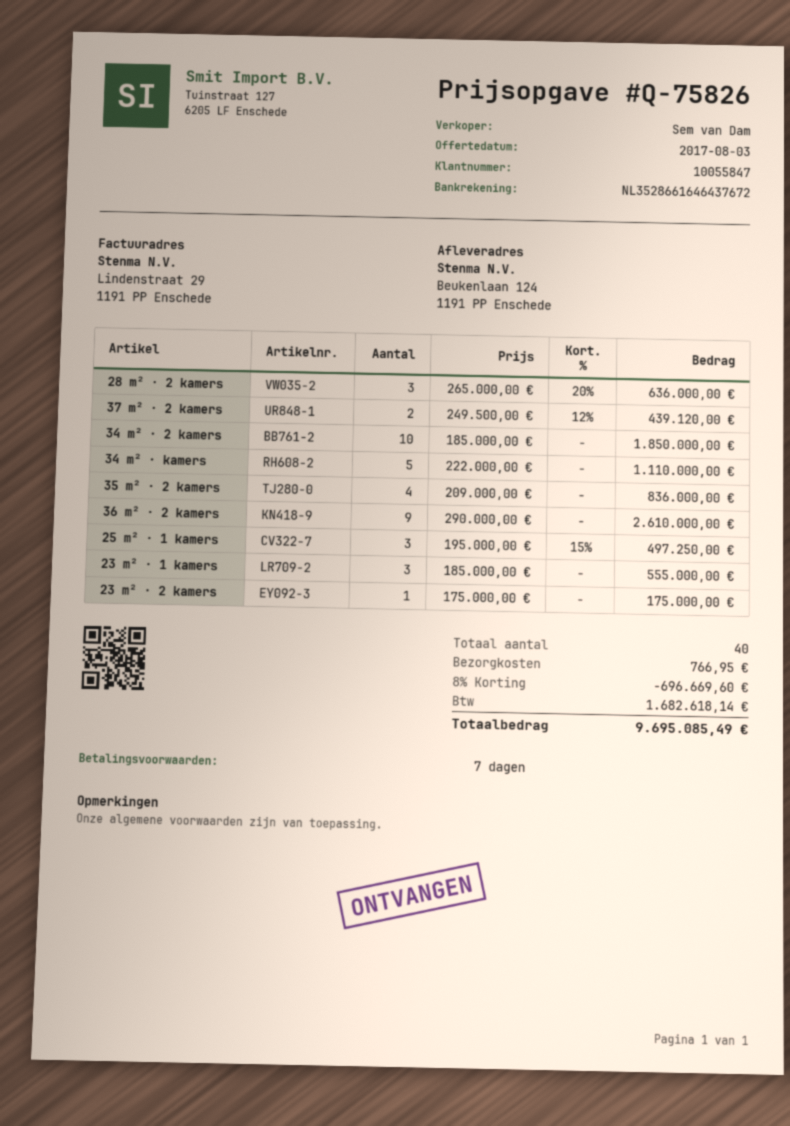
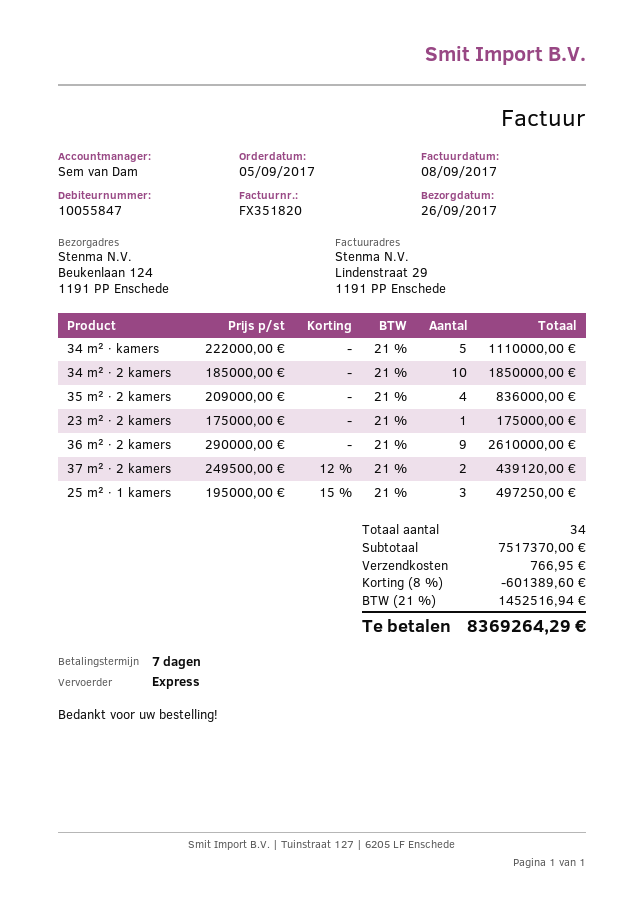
28 m² · 2 kamers: 3 x 265000.00 - 20% = 636000.00 -> none
23 m² · 1 kamers: 3 x 185000.00 = 555000.00 -> none
total quantity: 40 -> 34
discount: 8% = 696669.60 -> 8% = 601389.60
tax: 1682618.14 -> 1452516.94
total: 9695085.49 -> 8369264.29

